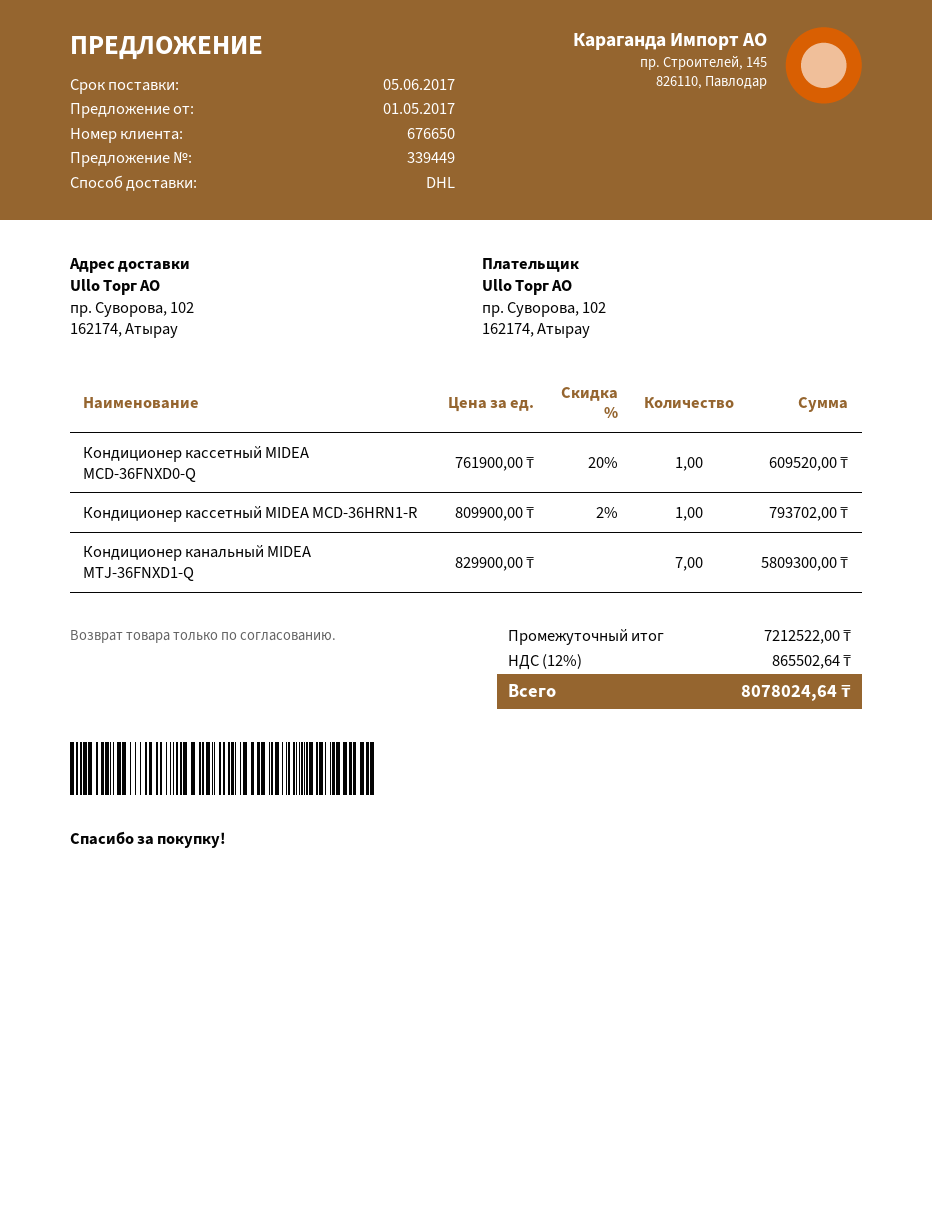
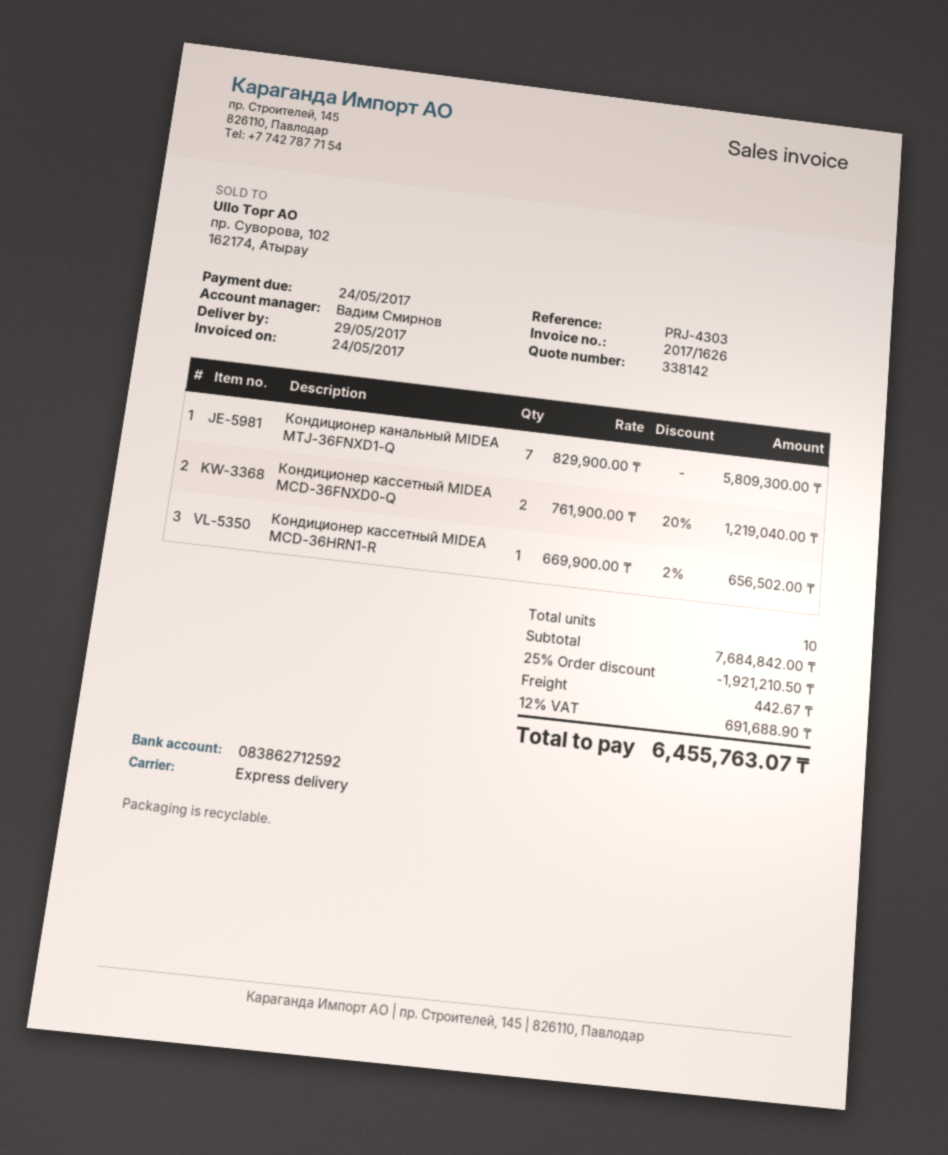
quote number: 339449 -> 338142
delivery date: 2017-06-05 -> 2017-05-29
shipping method: DHL -> express
Кондиционер кассетный MIDEA MCD-36FNXD0-Q: 1 x 761900.00 - 20% = 609520.00 -> 2 x 761900.00 - 20% = 1219040.00
Кондиционер кассетный MIDEA MCD-36HRN1-R: 1 x 809900.00 - 2% = 793702.00 -> 1 x 669900.00 - 2% = 656502.00
subtotal: 7212522.00 -> 7684842.00
discount: none -> 25% = 1921210.50
shipping: none -> 442.67
tax: 12% = 865502.64 -> 12% = 691688.90
total: 8078024.64 -> 6455763.07

